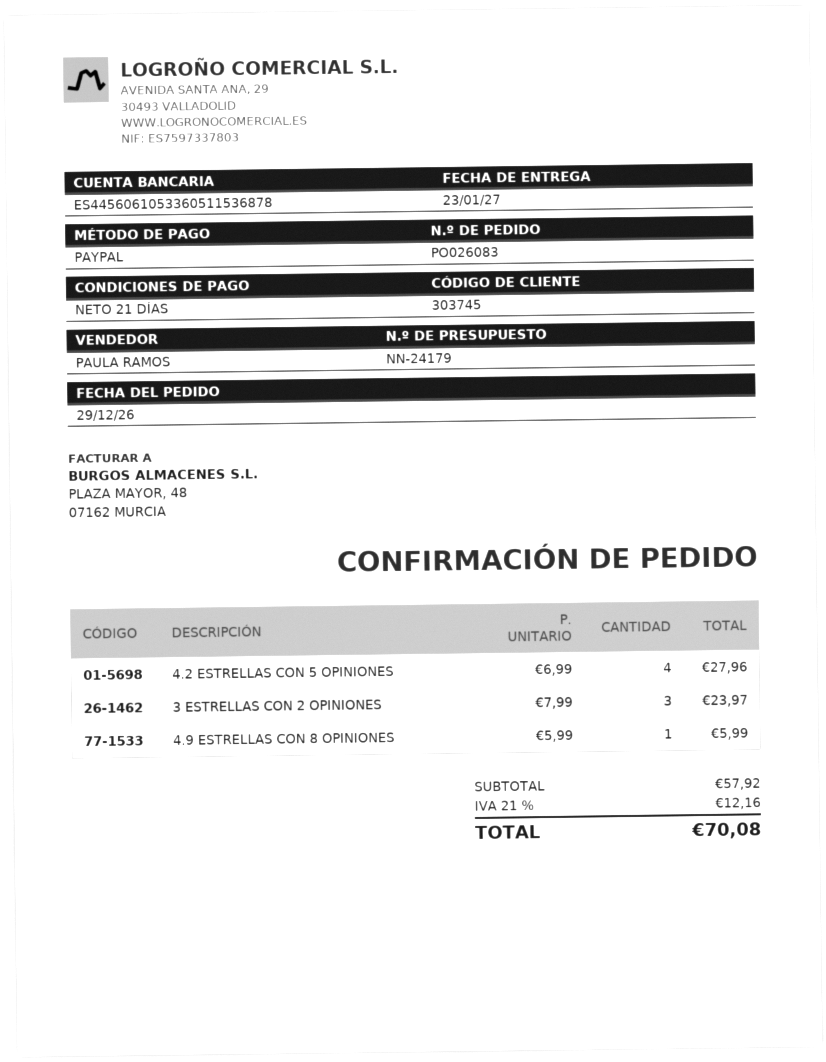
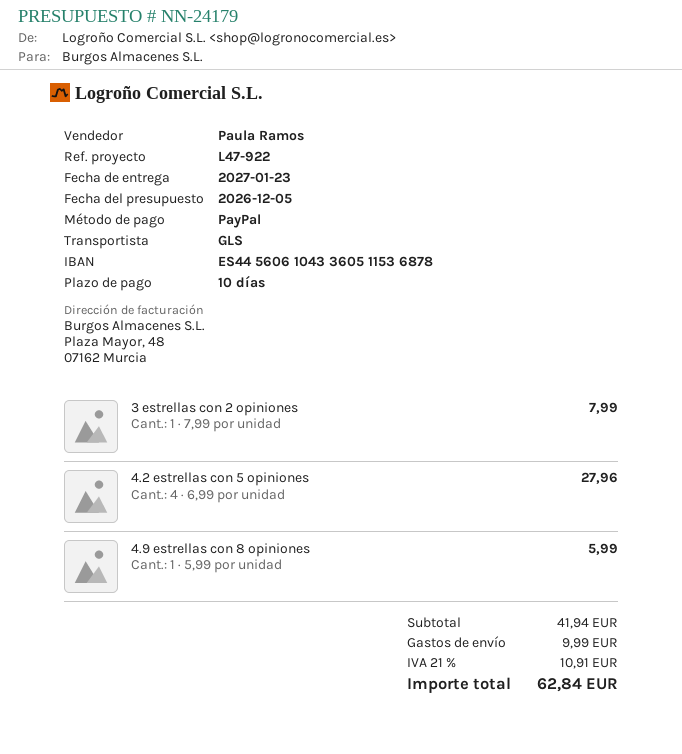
payment terms: 21 days -> 10 days
bank account: ES4456061053360511536878 -> ES4456061043360511536878
3 ESTRELLAS CON 2 OPINIONES: 3 x 7.99 = 23.97 -> 1 x 7.99 = 7.99
subtotal: 57.92 -> 41.94
shipping: none -> 9.99
tax: 21% = 12.16 -> 21% = 10.91
total: 70.08 -> 62.84

